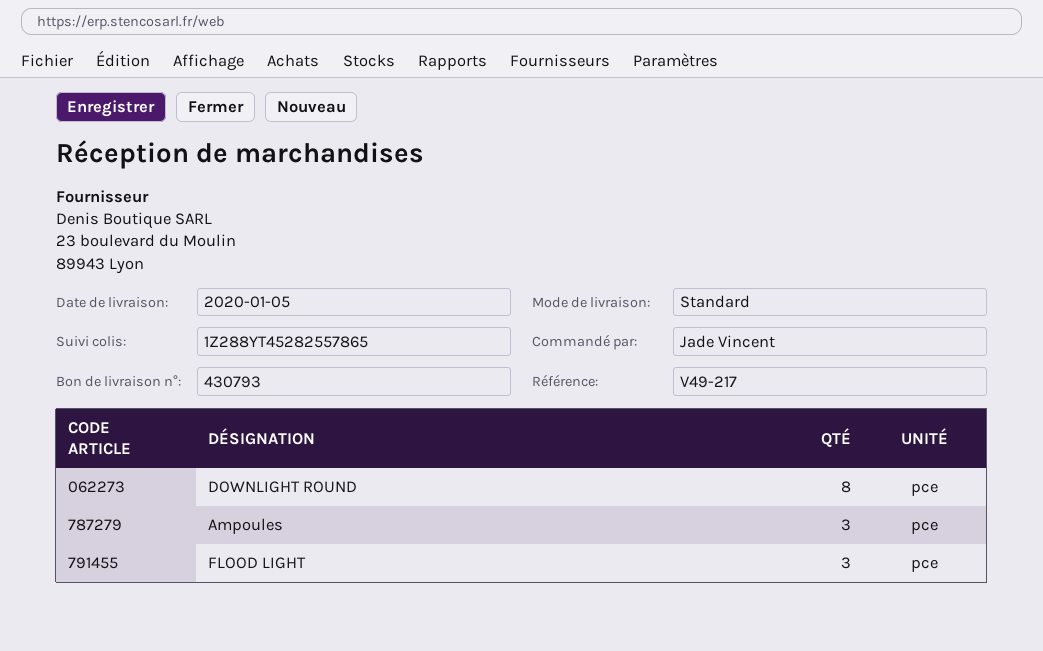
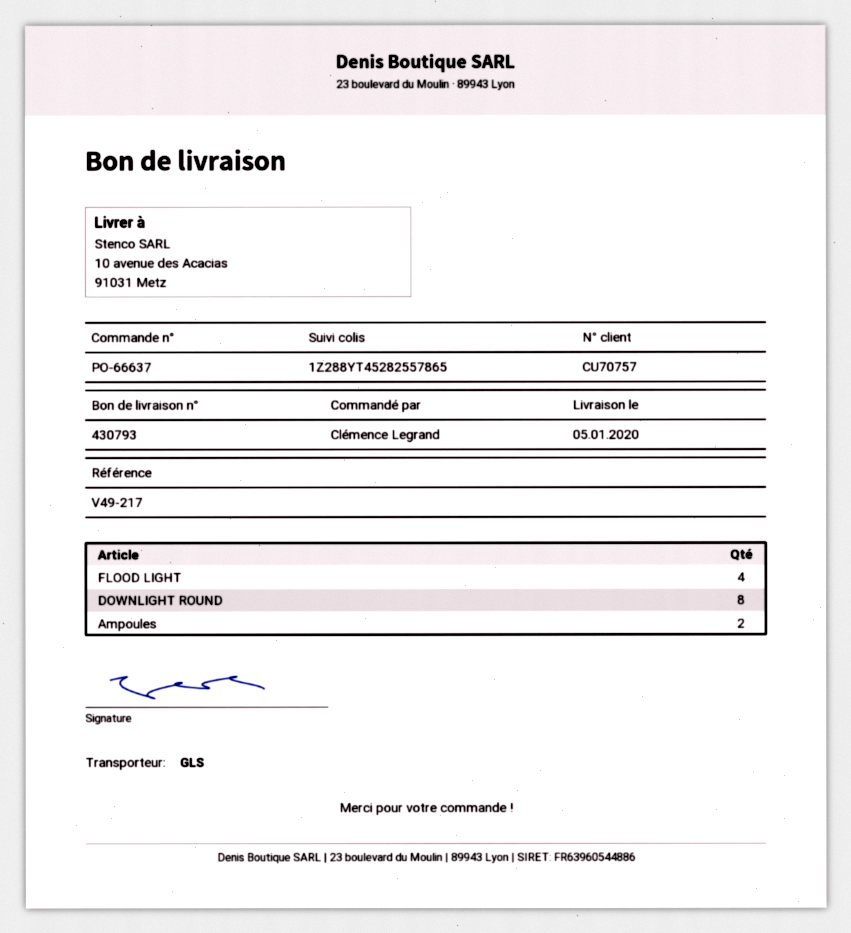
ordered by: Jade Vincent -> Clémence Legrand
shipping method: standard -> GLS
Ampoules: 3 -> 2
FLOOD LIGHT: 3 -> 4

